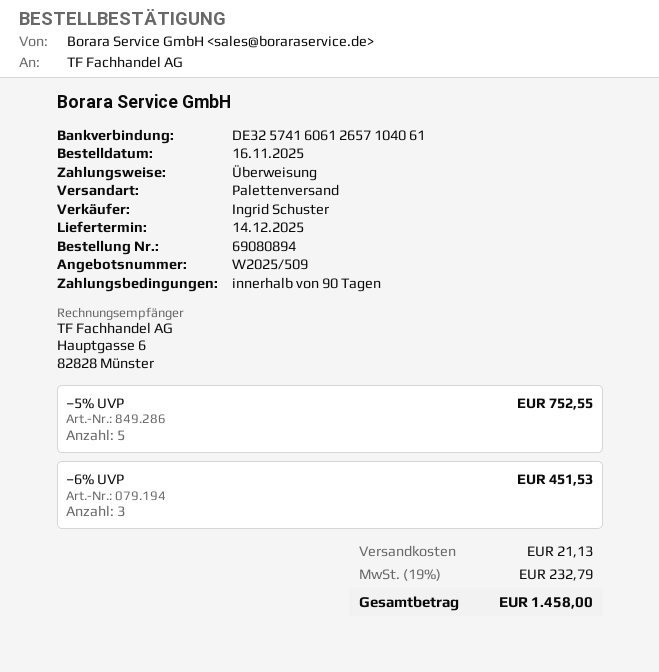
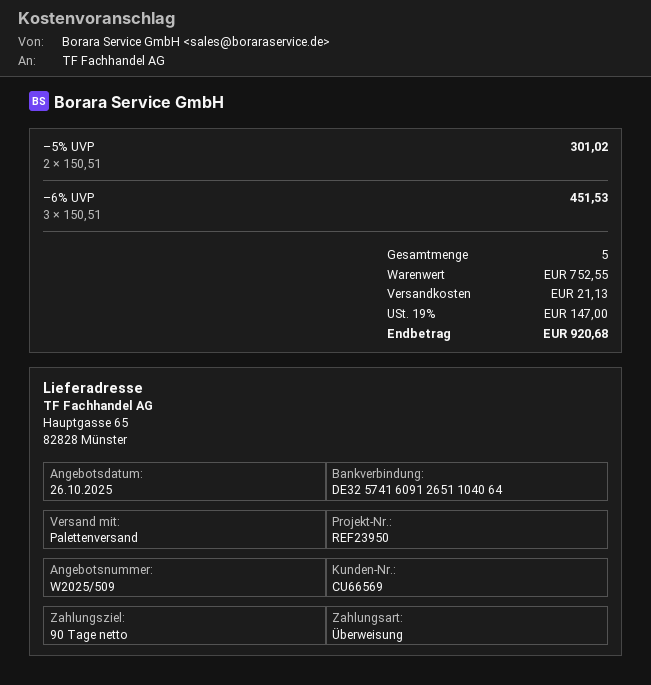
bank account: DE32574160612657104061 -> DE32574160912651104064
–5% UVP: 5 for 752.55 -> 2 for 301.02
tax: 19% = 232.79 -> 19% = 147.00
total: 1458.00 -> 920.68

